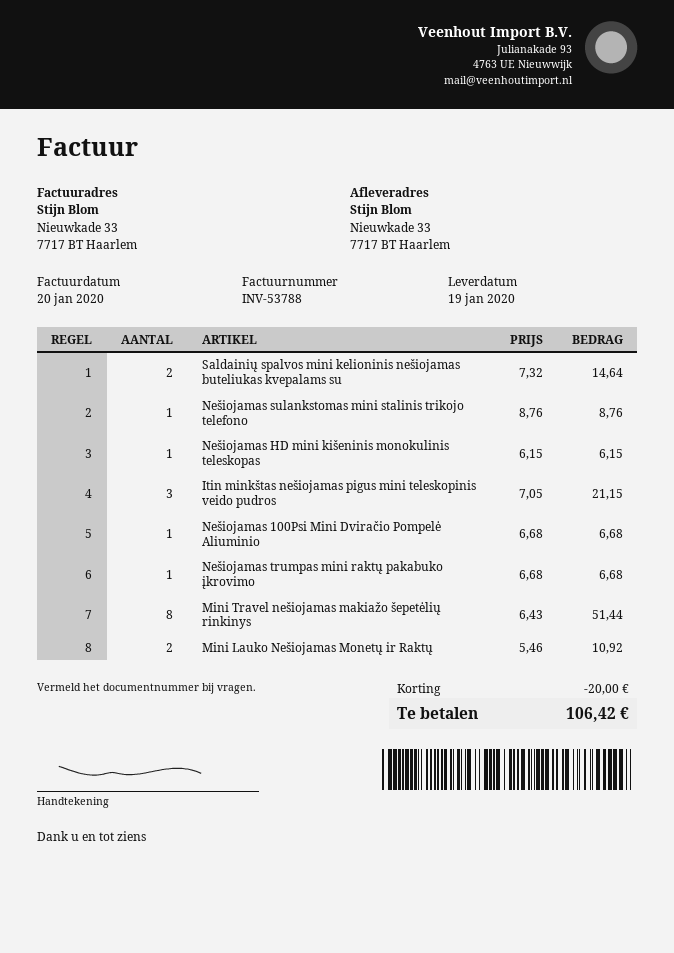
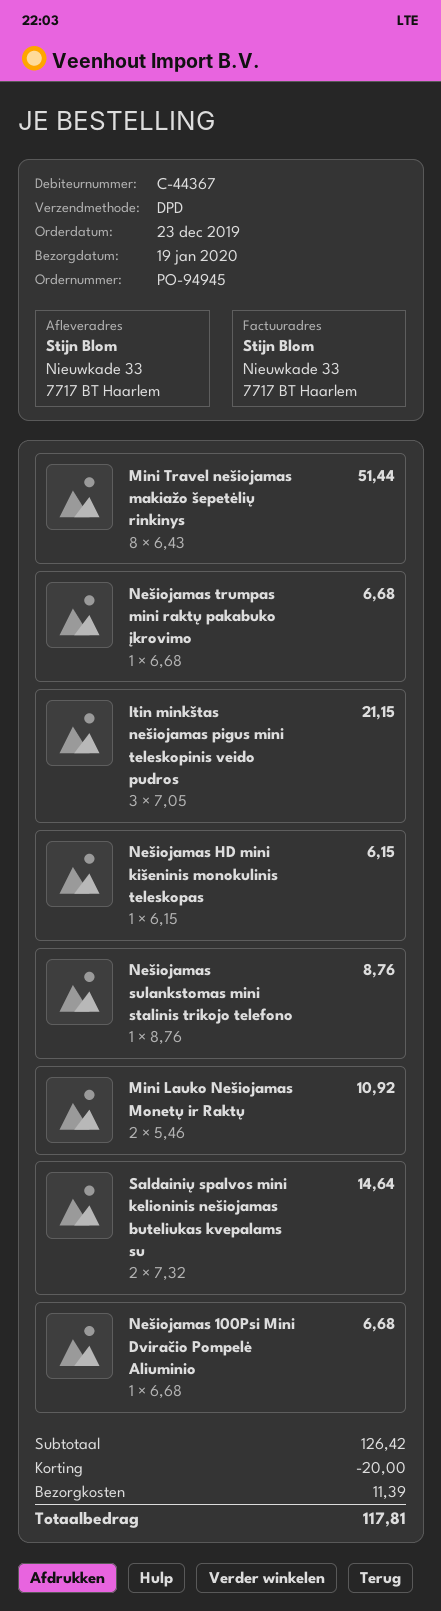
shipping: none -> 11.39
total: 106.42 -> 117.81

